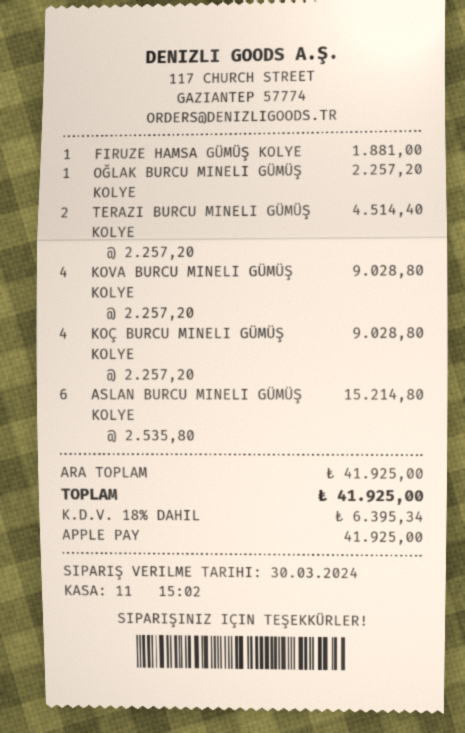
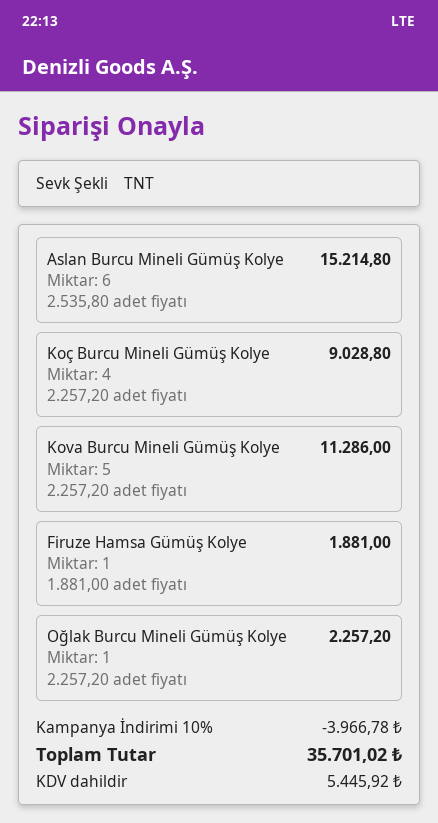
TERAZI BURCU MINELI GÜMÜŞ KOLYE: 2 x 2257.20 = 4514.40 -> none
KOVA BURCU MINELI GÜMÜŞ KOLYE: 4 x 2257.20 = 9028.80 -> 5 x 2257.20 = 11286.00
discount: none -> 10% = 3966.78
tax: 6395.34 -> 5445.92
total: 41925.00 -> 35701.02

